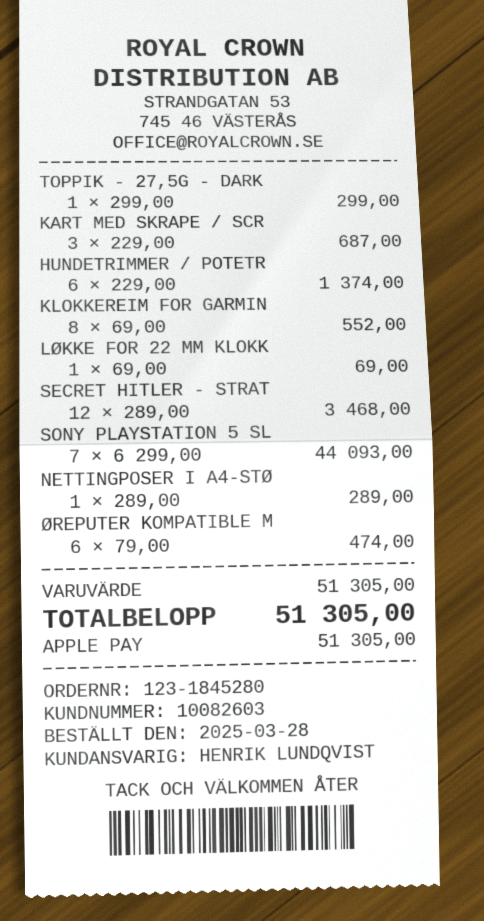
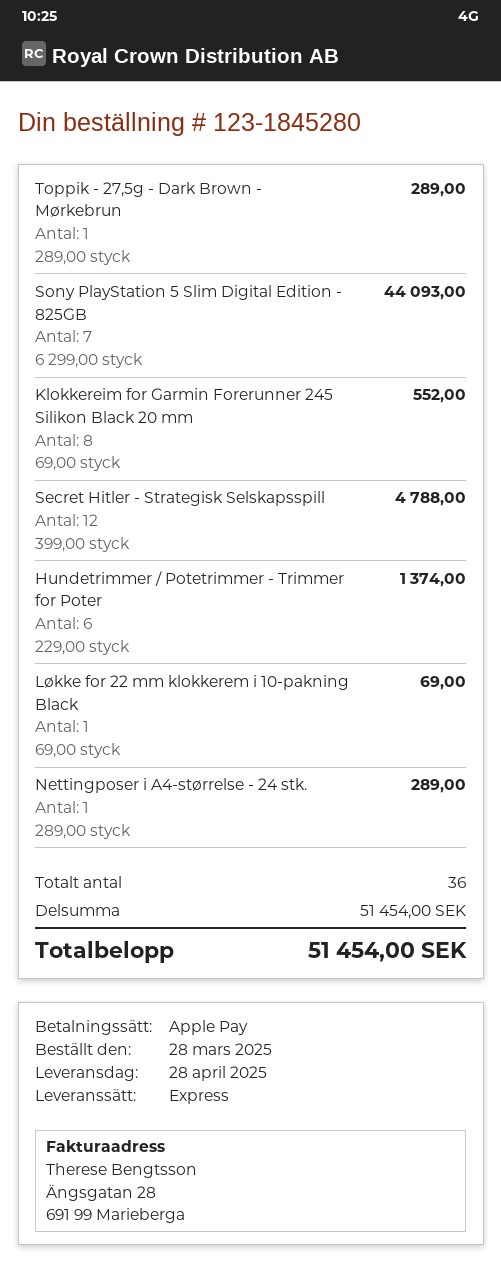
TOPPIK - 27,5G - DARK: 1 x 299.00 = 299.00 -> 1 x 289.00 = 289.00
KART MED SKRAPE / SCR: 3 x 229.00 = 687.00 -> none
SECRET HITLER - STRAT: 12 x 289.00 = 3468.00 -> 12 x 399.00 = 4788.00
ØREPUTER KOMPATIBLE M: 6 x 79.00 = 474.00 -> none
subtotal: 51305.00 -> 51454.00
total: 51305.00 -> 51454.00

